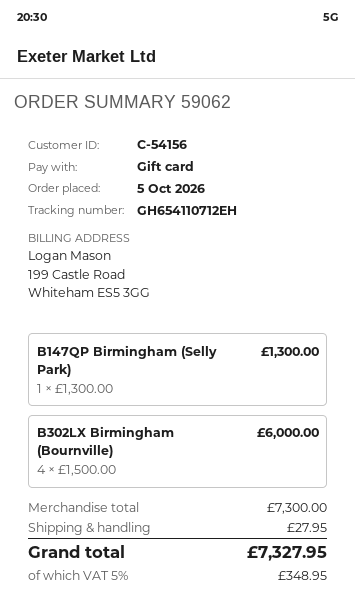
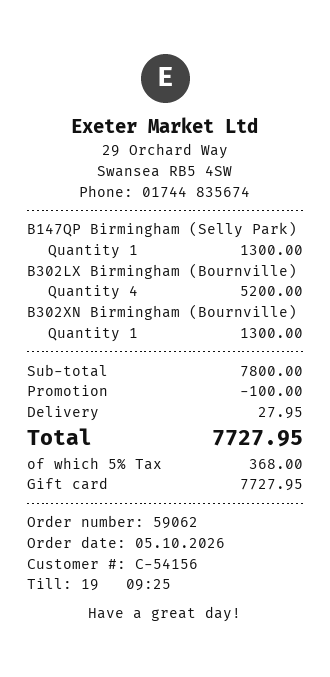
B302LX Birmingham (Bournville): 4 for 6000.00 -> 4 for 5200.00
B302XN Birmingham (Bournville): none -> 1 for 1300.00
subtotal: 7300.00 -> 7800.00
discount: none -> 100.00
tax: 5% = 348.95 -> 5% = 368.00
total: 7327.95 -> 7727.95

